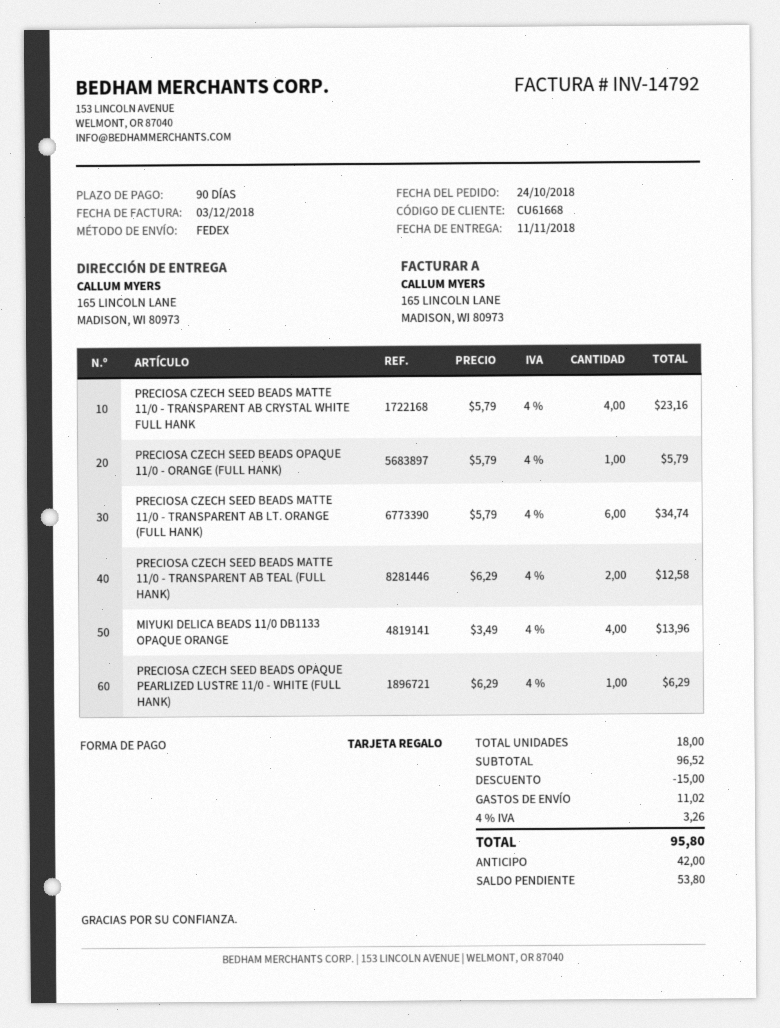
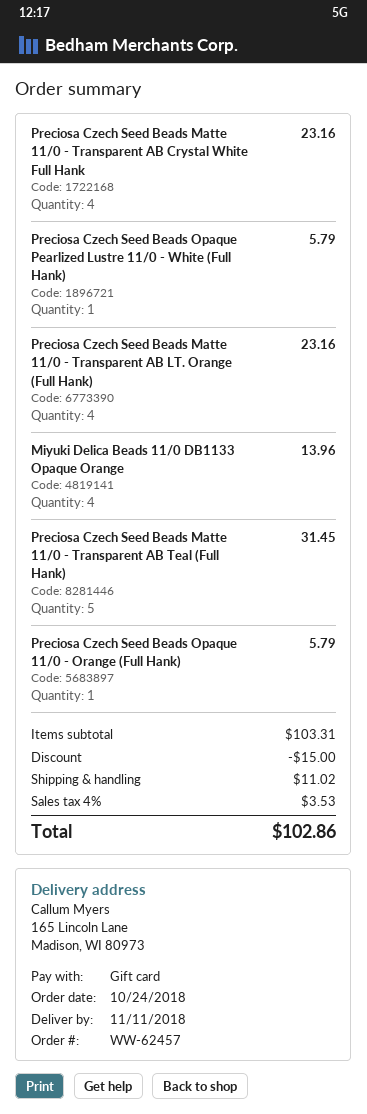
PRECIOSA CZECH SEED BEADS MATTE 11/0 - TRANSPARENT AB LT. ORANGE (FULL HANK): 6 for 34.74 -> 4 for 23.16
PRECIOSA CZECH SEED BEADS MATTE 11/0 - TRANSPARENT AB TEAL (FULL HANK): 2 for 12.58 -> 5 for 31.45
PRECIOSA CZECH SEED BEADS OPAQUE PEARLIZED LUSTRE 11/0 - WHITE (FULL HANK): 1 for 6.29 -> 1 for 5.79
subtotal: 96.52 -> 103.31
tax: 4% = 3.26 -> 4% = 3.53
total: 95.80 -> 102.86

